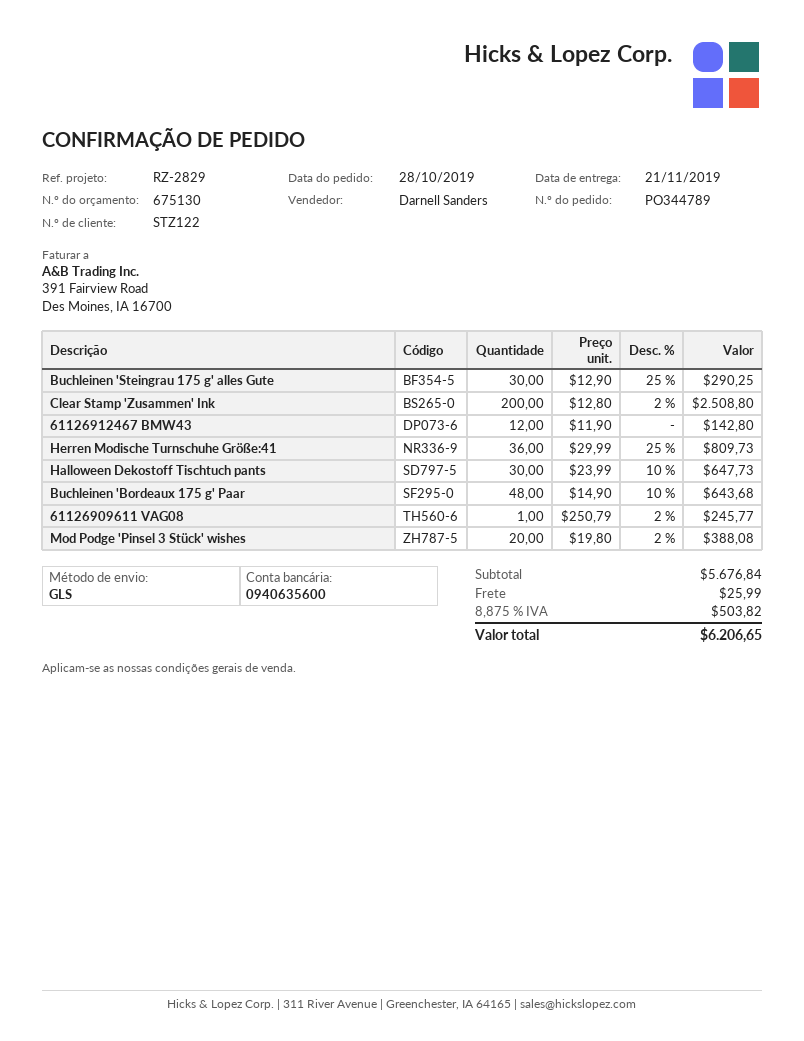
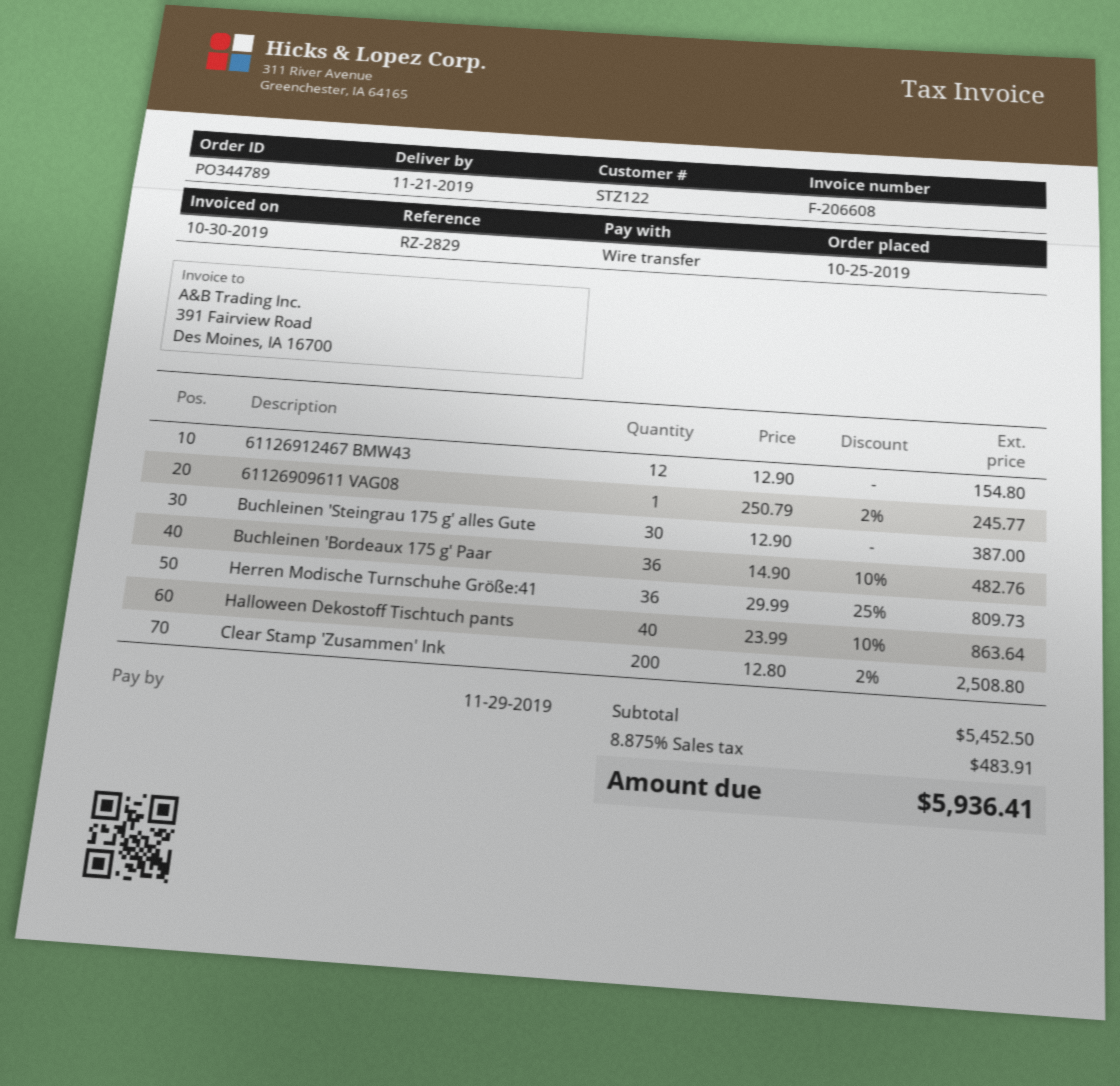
order date: 2019-10-28 -> 2019-10-25
Buchleinen 'Steingrau 175 g' alles Gute: 30 x 12.90 - 25% = 290.25 -> 30 x 12.90 = 387.00
61126912467 BMW43: 12 x 11.90 = 142.80 -> 12 x 12.90 = 154.80
Halloween Dekostoff Tischtuch pants: 30 x 23.99 - 10% = 647.73 -> 40 x 23.99 - 10% = 863.64
Buchleinen 'Bordeaux 175 g' Paar: 48 x 14.90 - 10% = 643.68 -> 36 x 14.90 - 10% = 482.76
Mod Podge 'Pinsel 3 Stück' wishes: 20 x 19.80 - 2% = 388.08 -> none
subtotal: 5676.84 -> 5452.50
shipping: 25.99 -> none
tax: 8.875% = 503.82 -> 8.875% = 483.91
total: 6206.65 -> 5936.41

